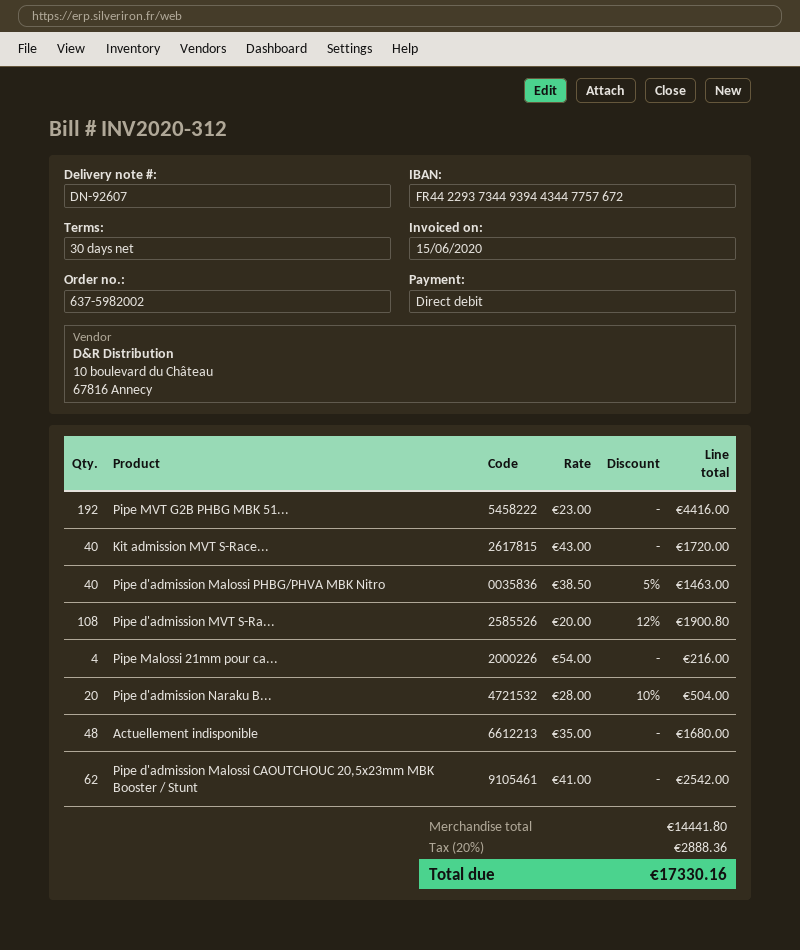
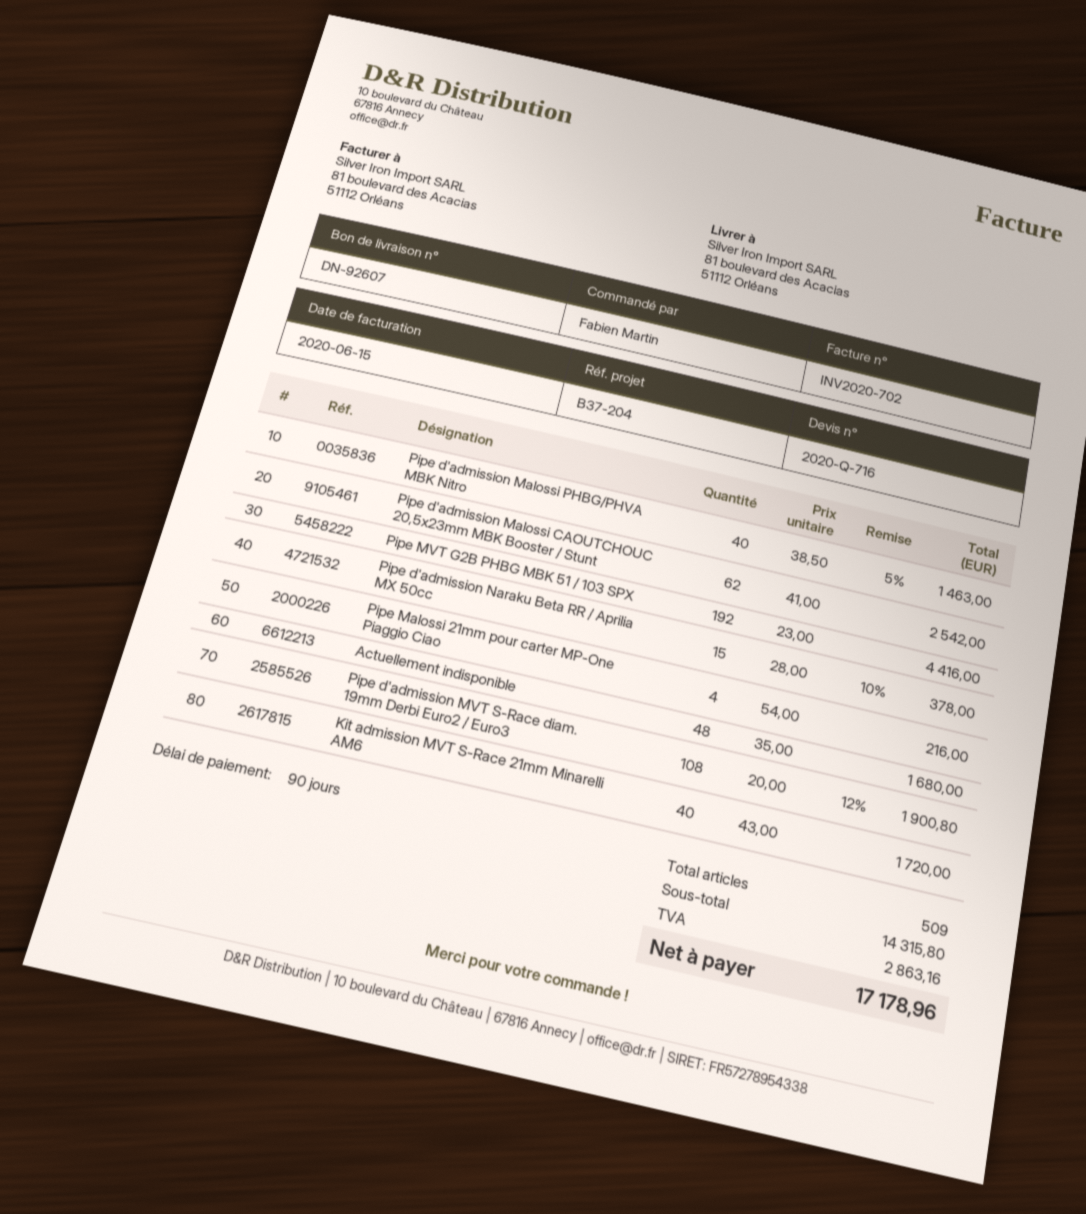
invoice number: INV2020-312 -> INV2020-702
payment terms: 30 days -> 90 days
Pipe d'admission Naraku B...: 20 x 28.00 - 10% = 504.00 -> 15 x 28.00 - 10% = 378.00
subtotal: 14441.80 -> 14315.80
tax: 2888.36 -> 2863.16
total: 17330.16 -> 17178.96

